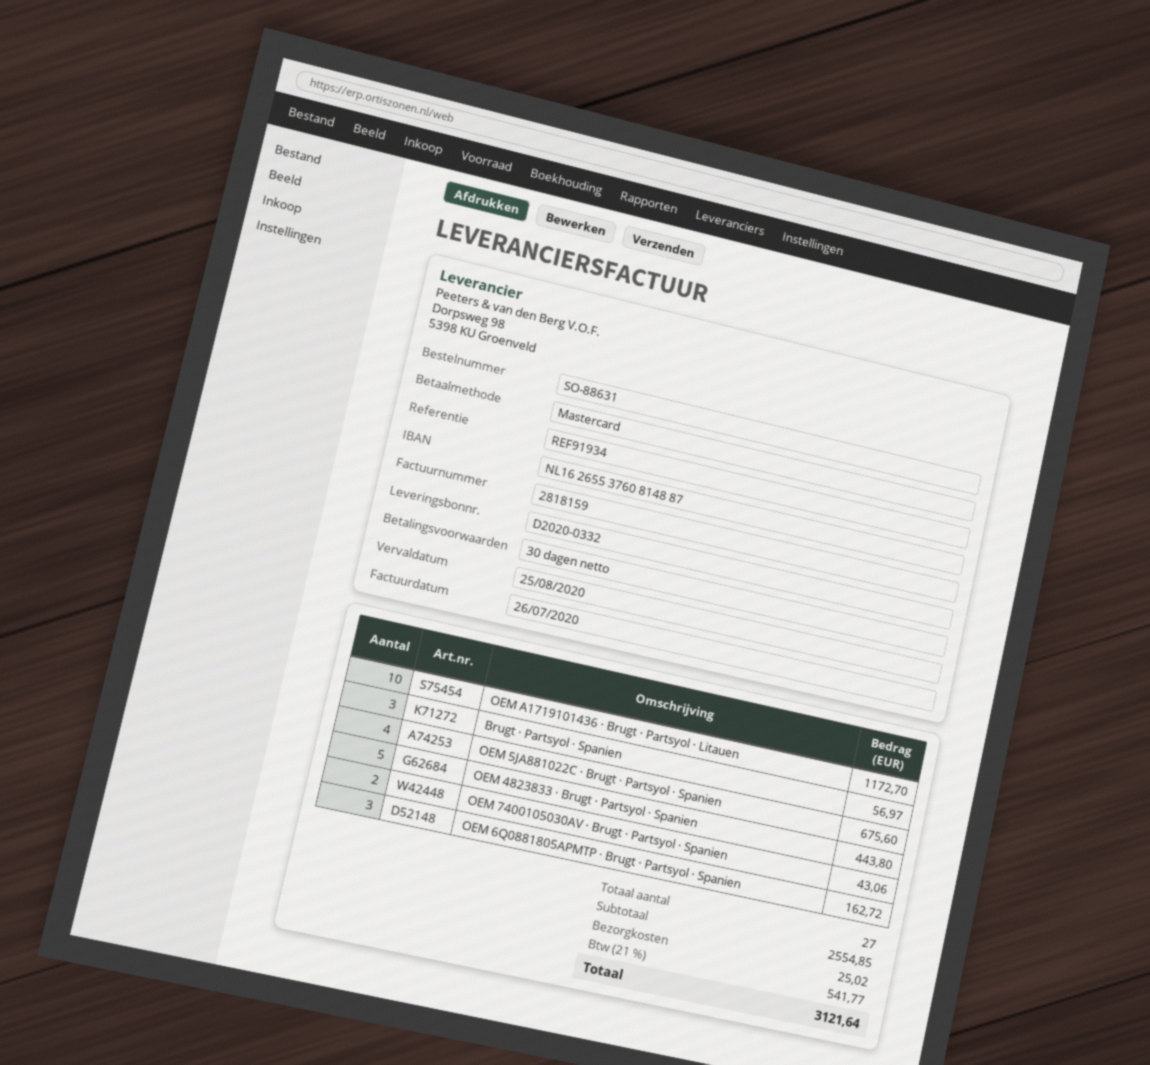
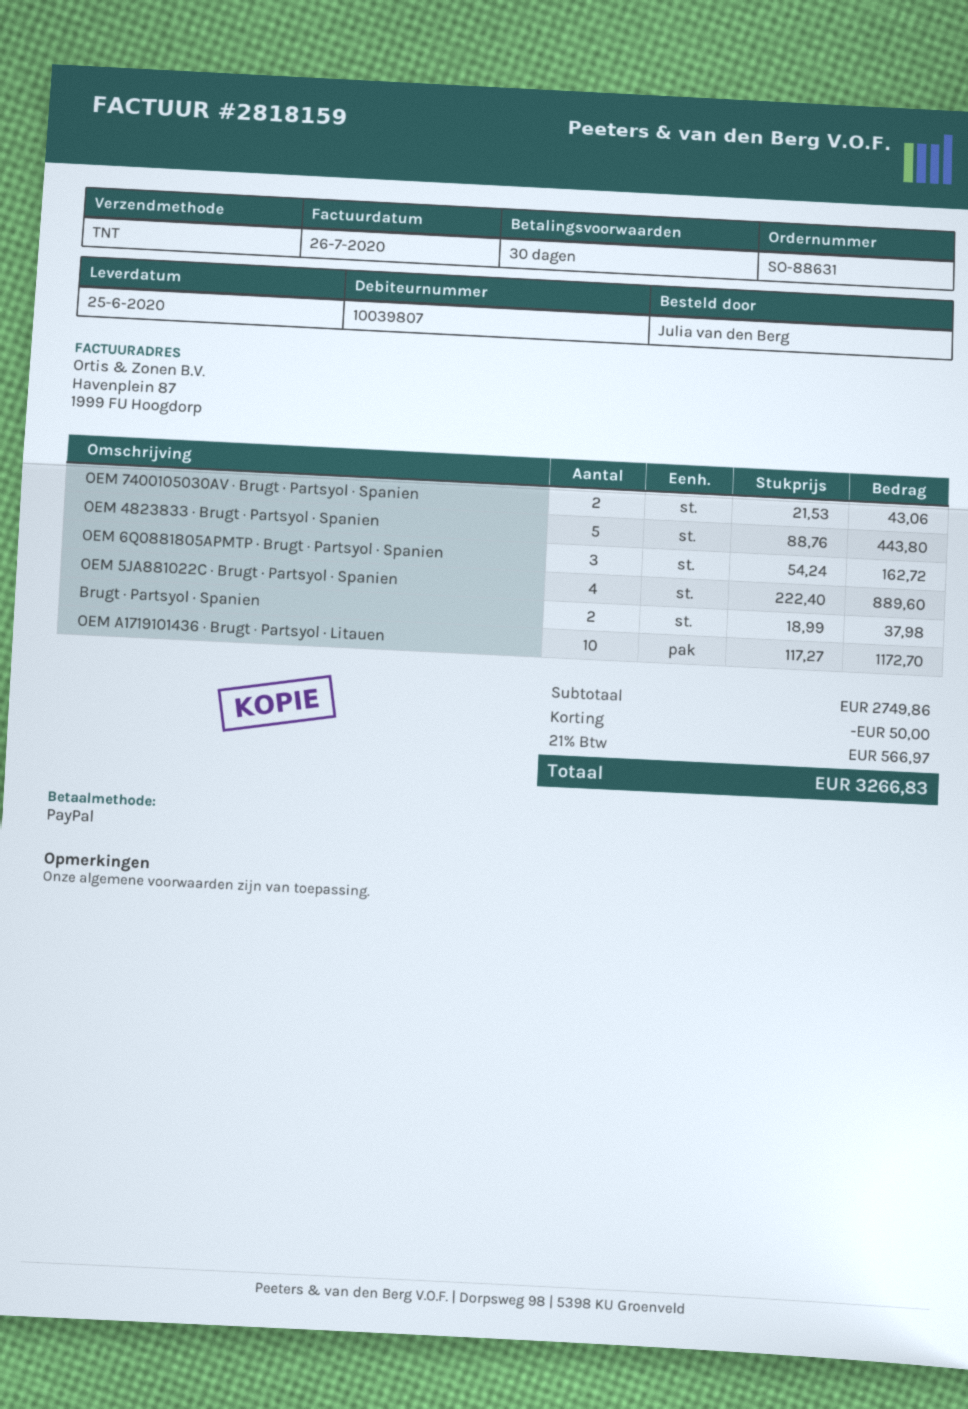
payment method: Mastercard -> PayPal
Brugt · Partsyol · Spanien: 3 for 56.97 -> 2 for 37.98
OEM 5JA881022C · Brugt · Partsyol · Spanien: 4 for 675.60 -> 4 for 889.60
subtotal: 2554.85 -> 2749.86
discount: none -> 50.00
shipping: 25.02 -> none
tax: 21% = 541.77 -> 21% = 566.97
total: 3121.64 -> 3266.83

